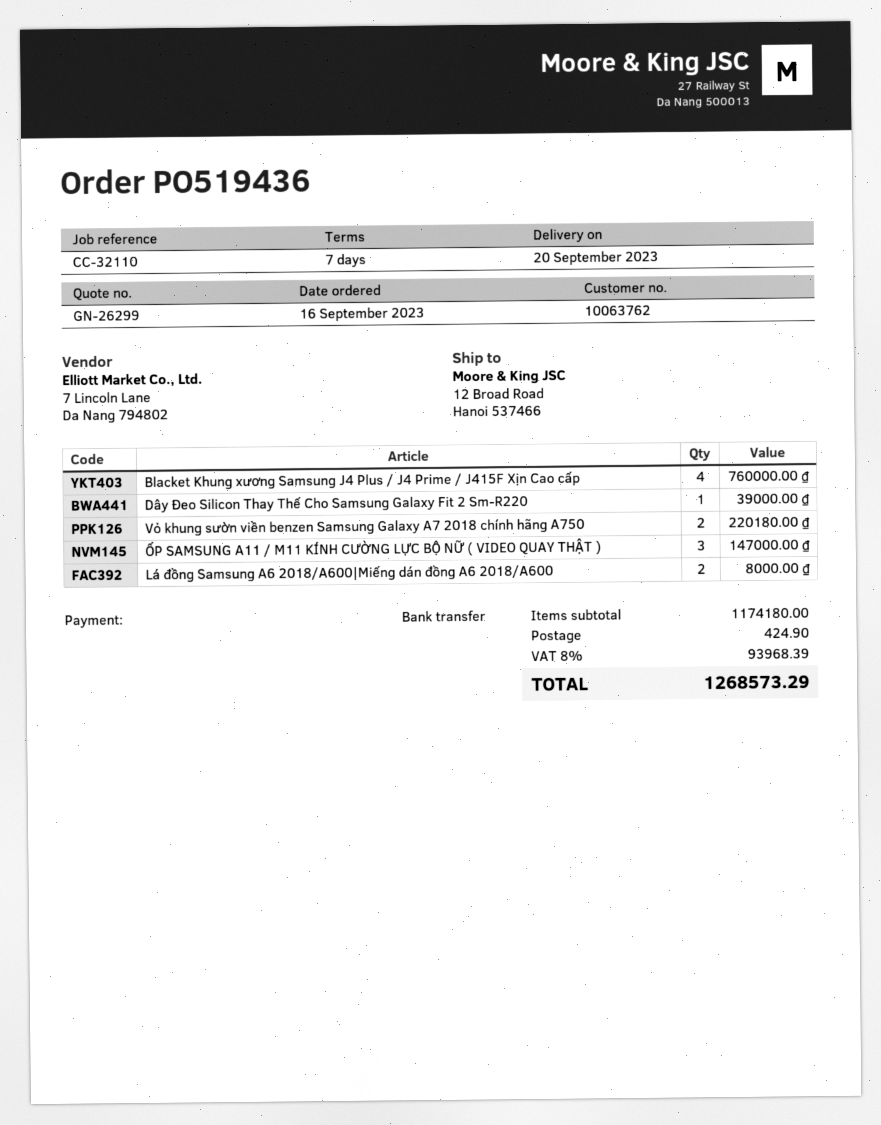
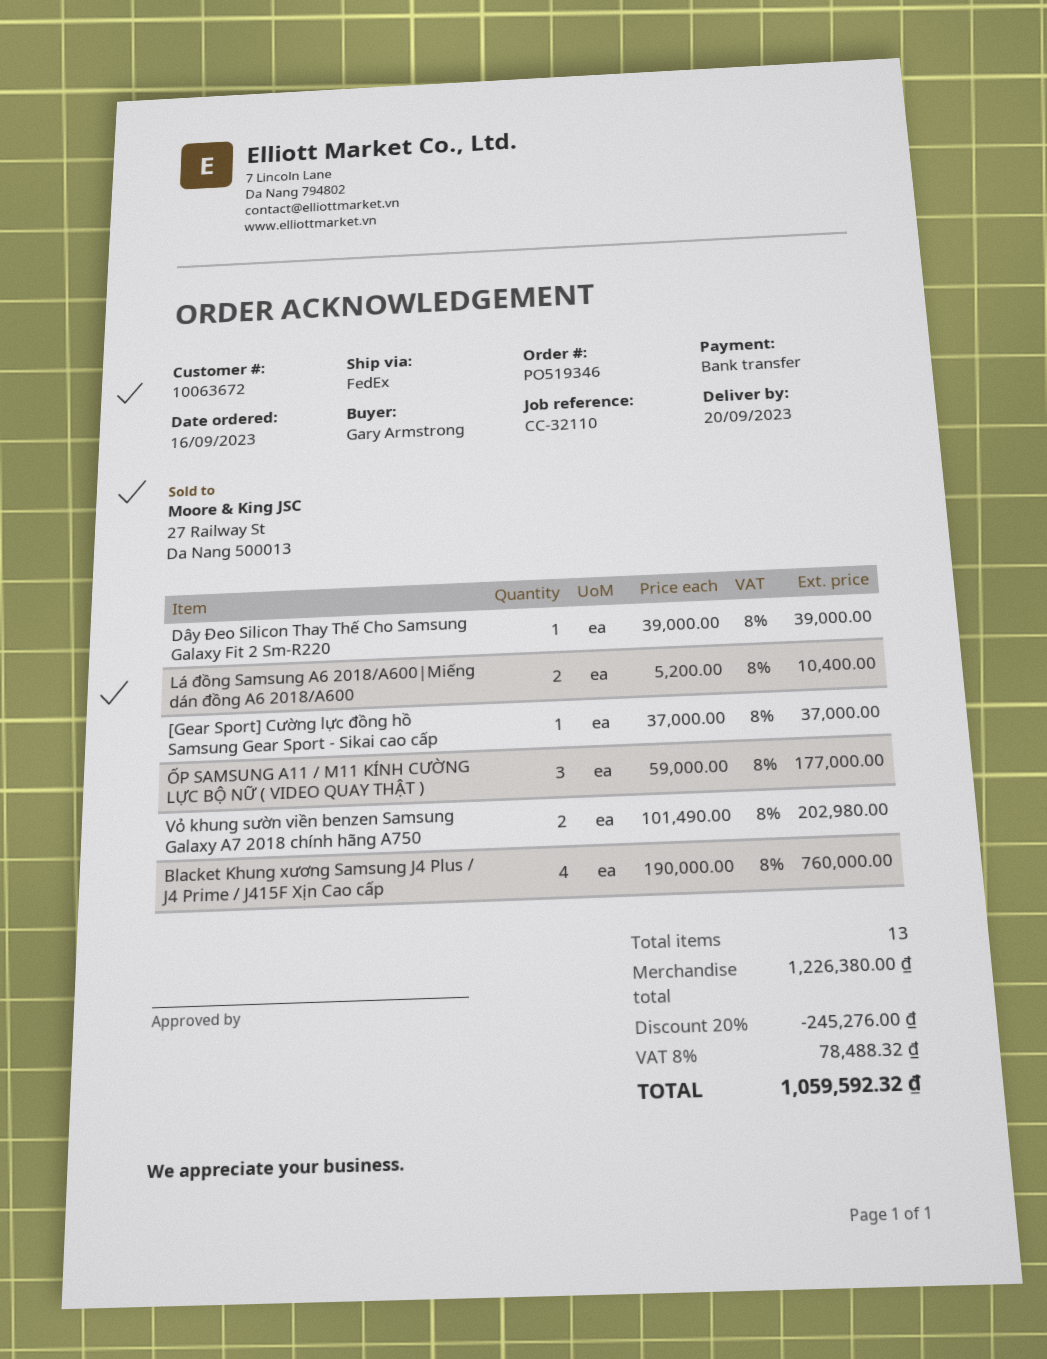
order number: PO519436 -> PO519346
customer number: 10063762 -> 10063672
Vỏ khung sườn viền benzen Samsung Galaxy A7 2018 chính hãng A750: 2 for 220180.00 -> 2 for 202980.00
ỐP SAMSUNG A11 / M11 KÍNH CƯỜNG LỰC BỘ NỮ ( VIDEO QUAY THẬT ): 3 for 147000.00 -> 3 for 177000.00
Lá đồng Samsung A6 2018/A600|Miếng dán đồng A6 2018/A600: 2 for 8000.00 -> 2 for 10400.00
[Gear Sport] Cường lực đồng hồ Samsung Gear Sport - Sikai cao cấp: none -> 1 for 37000.00
subtotal: 1174180.00 -> 1226380.00
discount: none -> 20% = 245276.00
shipping: 424.90 -> none
tax: 8% = 93968.39 -> 8% = 78488.32
total: 1268573.29 -> 1059592.32

